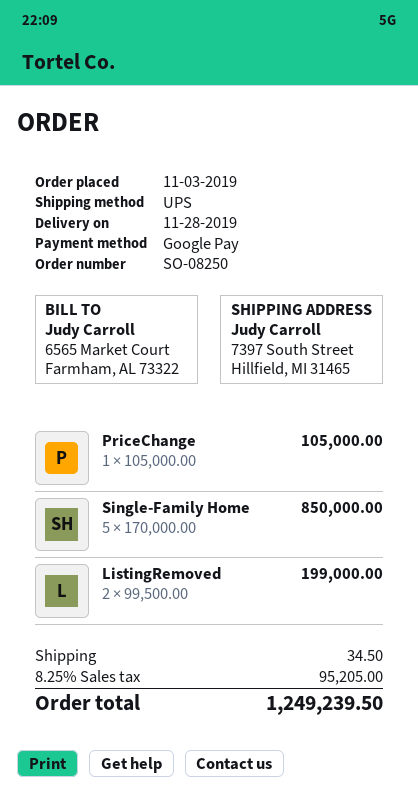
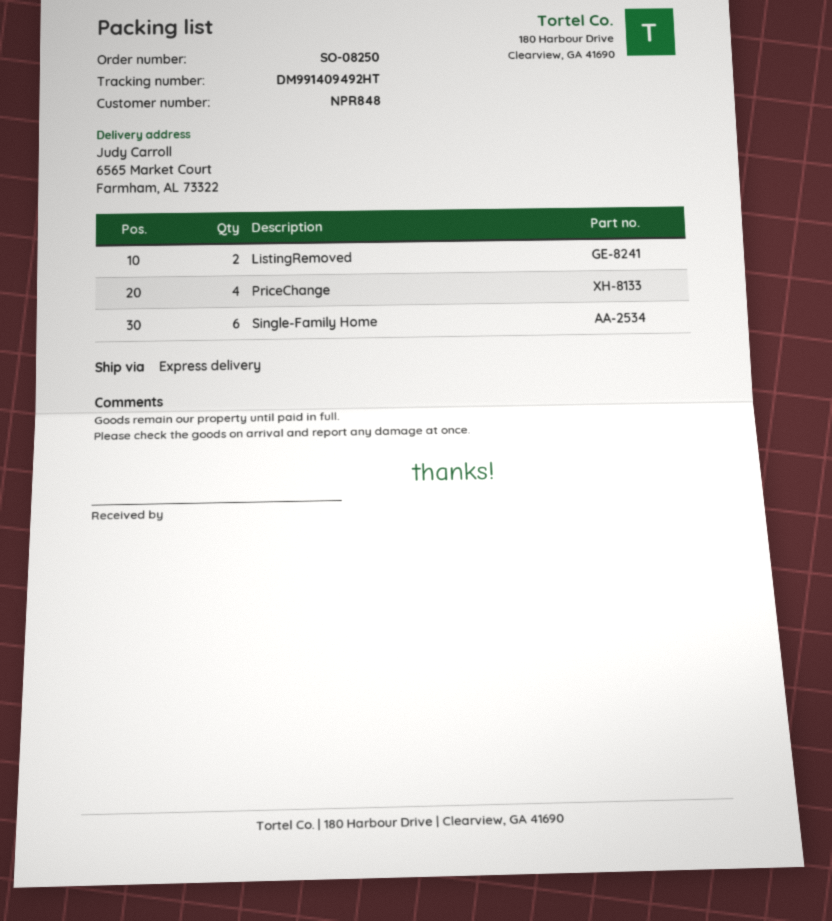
shipping method: UPS -> express
ship to: 7397 South Street, Hillfield, MI 31465 -> 6565 Market Court, Farmham, AL 73322
PriceChange: 1 -> 4
Single-Family Home: 5 -> 6

